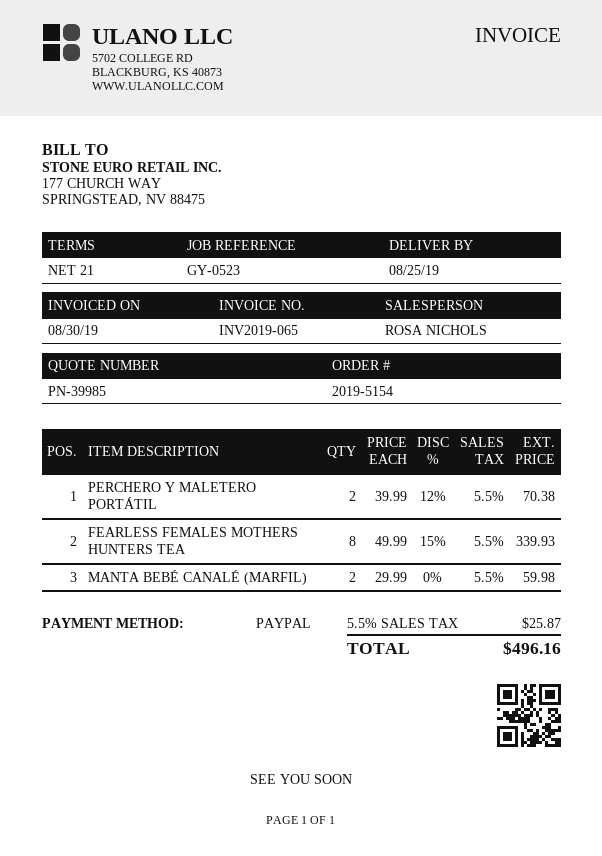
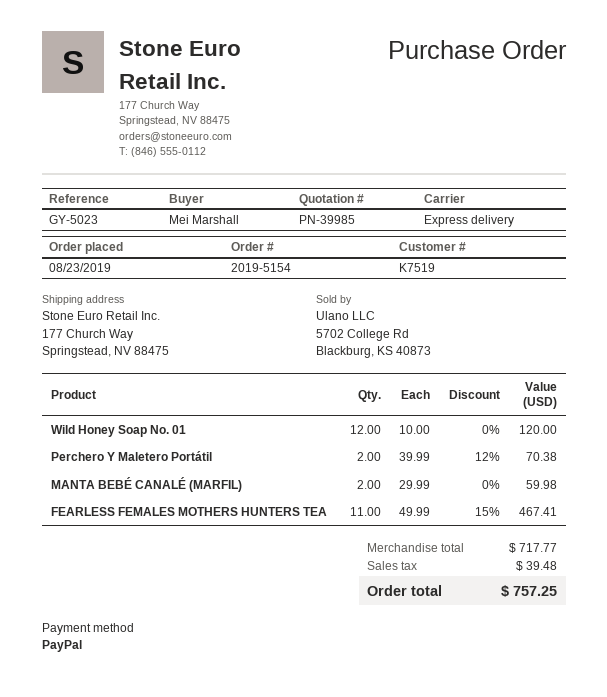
reference: GY-0523 -> GY-5023
FEARLESS FEMALES MOTHERS HUNTERS TEA: 8 x 49.99 - 15% = 339.93 -> 11 x 49.99 - 15% = 467.41
Wild Honey Soap No. 01: none -> 12 x 10.00 = 120.00
tax: 25.87 -> 39.48
total: 496.16 -> 757.25

